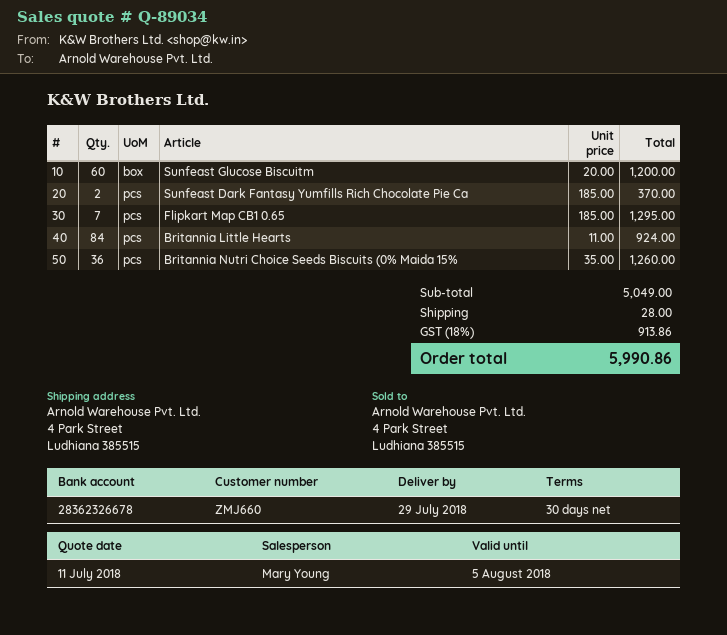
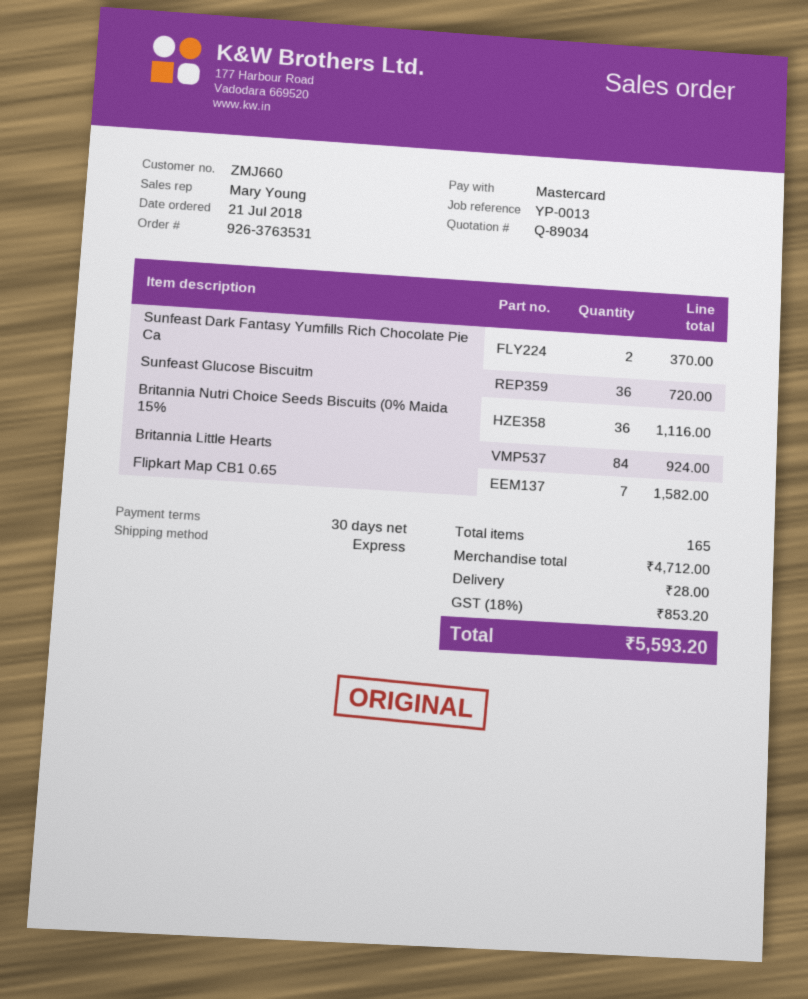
Sunfeast Glucose Biscuitm: 60 for 1200.00 -> 36 for 720.00
Flipkart Map CB1 0.65: 7 for 1295.00 -> 7 for 1582.00
Britannia Nutri Choice Seeds Biscuits (0% Maida 15%: 36 for 1260.00 -> 36 for 1116.00
subtotal: 5049.00 -> 4712.00
tax: 18% = 913.86 -> 18% = 853.20
total: 5990.86 -> 5593.20

